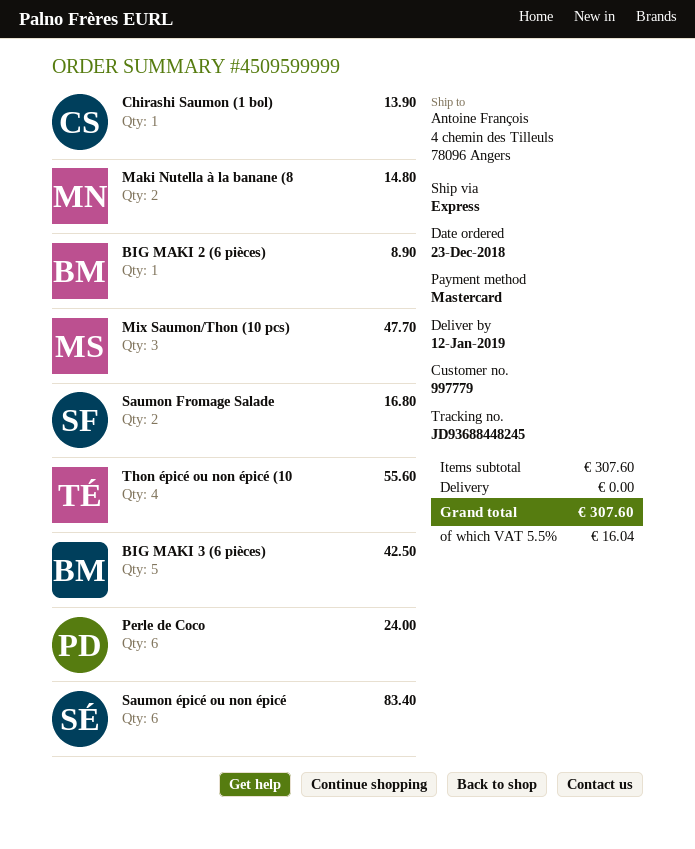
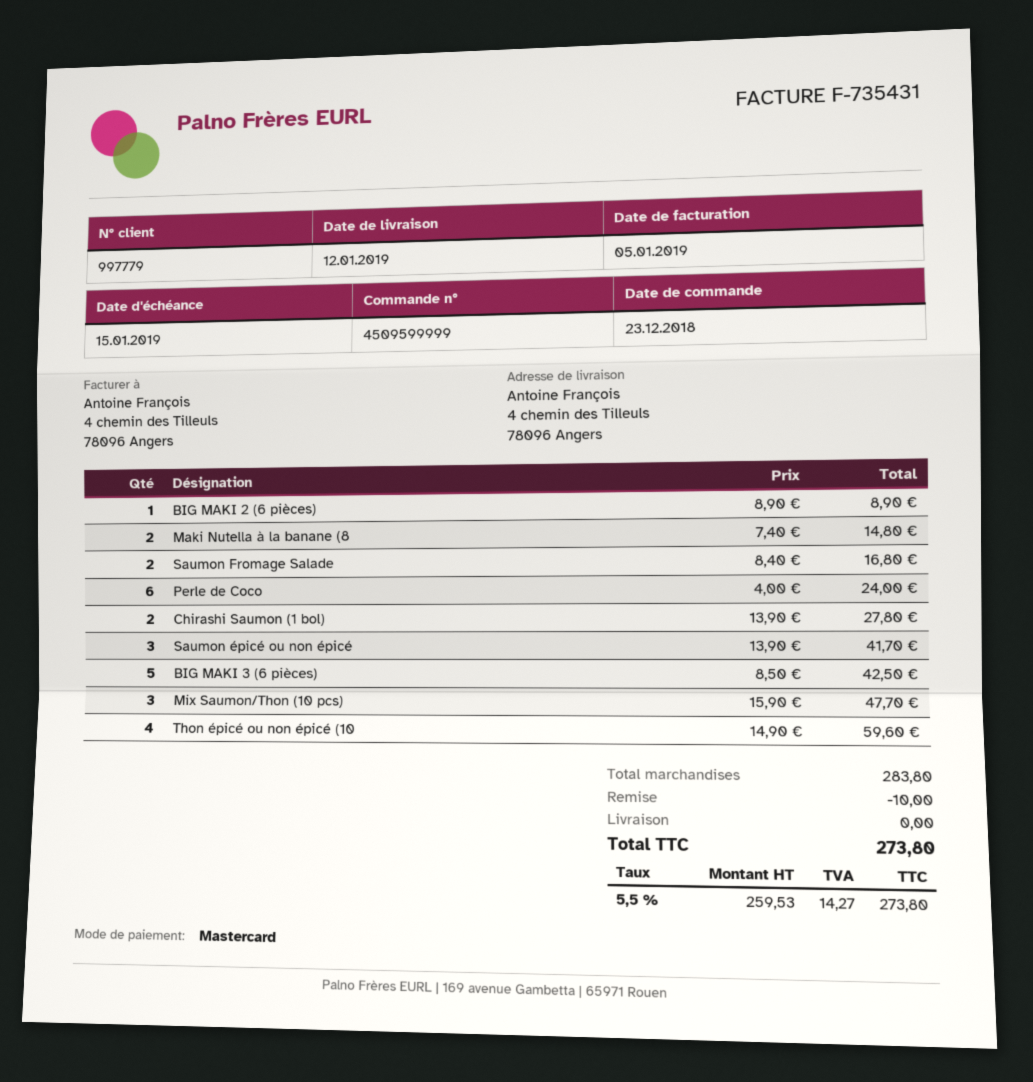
Chirashi Saumon (1 bol): 1 for 13.90 -> 2 for 27.80
Thon épicé ou non épicé (10: 4 for 55.60 -> 4 for 59.60
Saumon épicé ou non épicé: 6 for 83.40 -> 3 for 41.70
subtotal: 307.60 -> 283.80
discount: none -> 10.00
tax: 5.5% = 16.04 -> 5.5% = 14.27
total: 307.60 -> 273.80

